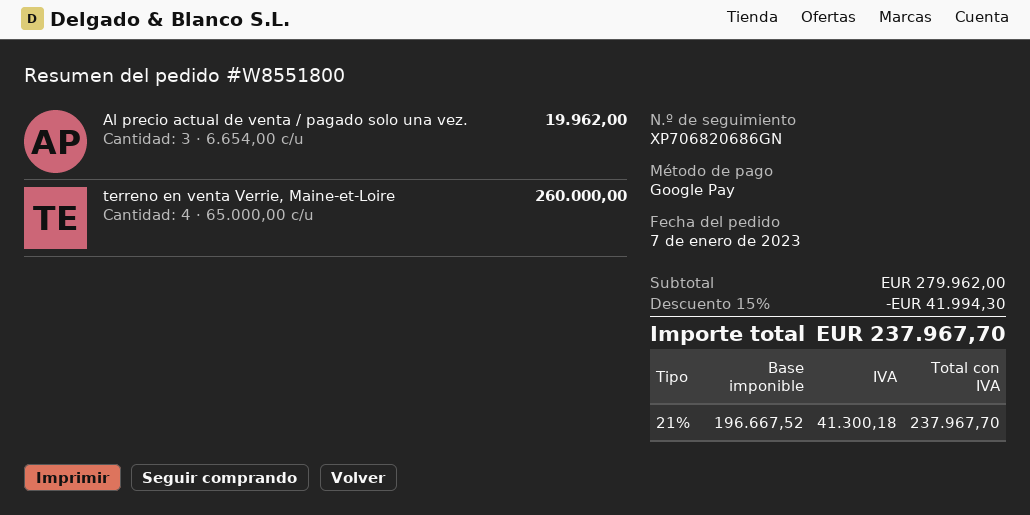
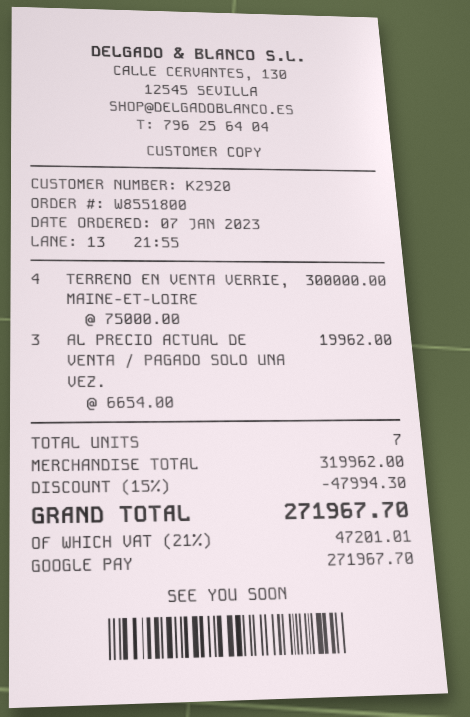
terreno en venta Verrie, Maine-et-Loire: 4 x 65000.00 = 260000.00 -> 4 x 75000.00 = 300000.00
subtotal: 279962.00 -> 319962.00
discount: 15% = 41994.30 -> 15% = 47994.30
tax: 21% = 41300.18 -> 21% = 47201.01
total: 237967.70 -> 271967.70

